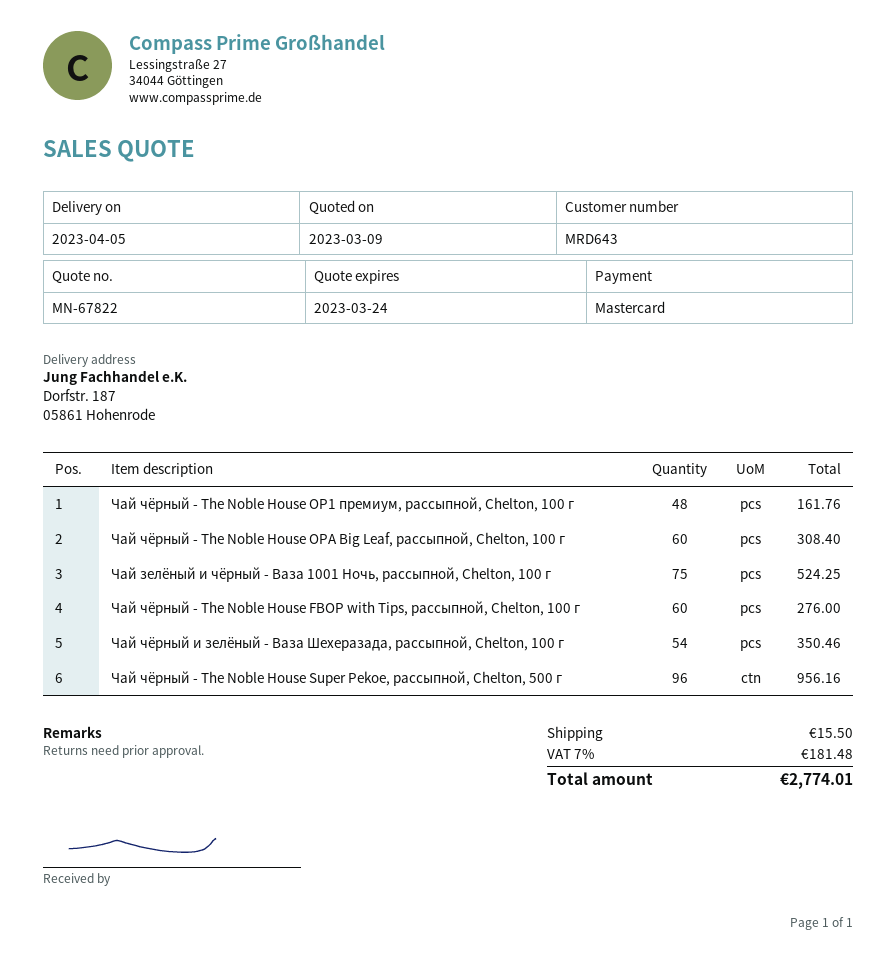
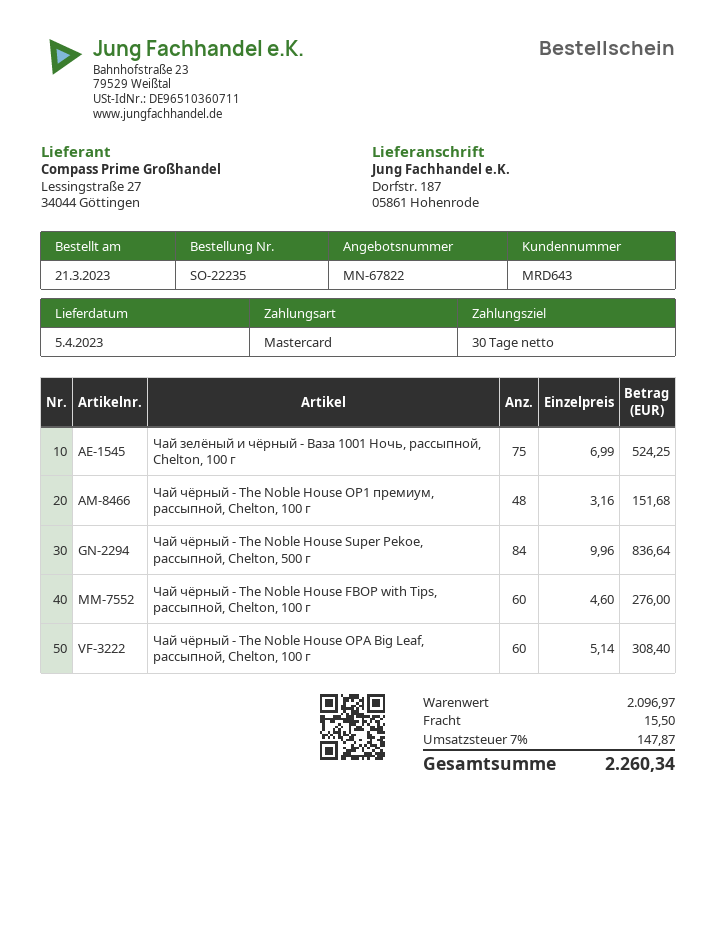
Чай чёрный - The Noble House OP1 премиум, рассыпной, Chelton, 100 г: 48 for 161.76 -> 48 for 151.68
Чай чёрный и зелёный - Ваза Шехеразада, рассыпной, Chelton, 100 г: 54 for 350.46 -> none
Чай чёрный - The Noble House Super Pekoe, рассыпной, Chelton, 500 г: 96 for 956.16 -> 84 for 836.64
tax: 7% = 181.48 -> 7% = 147.87
total: 2774.01 -> 2260.34

